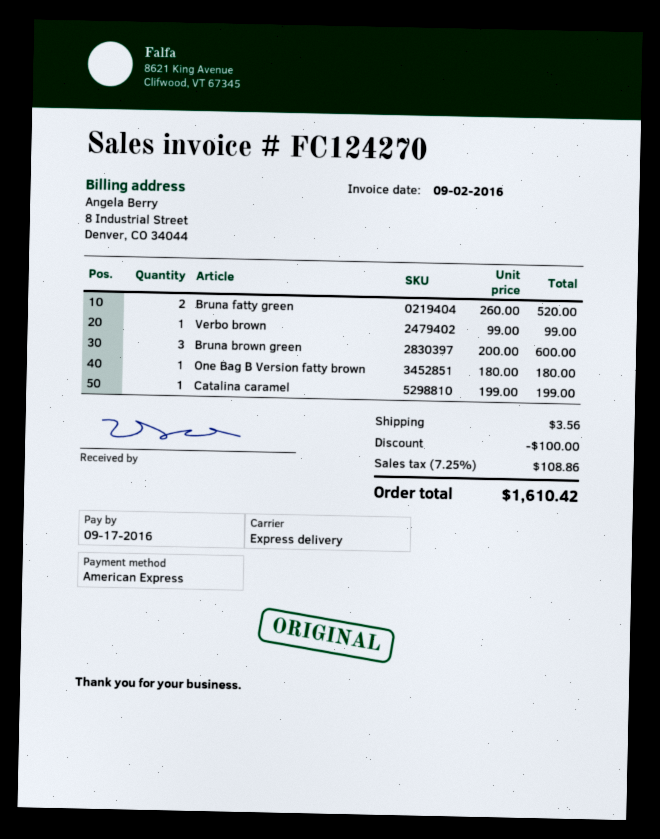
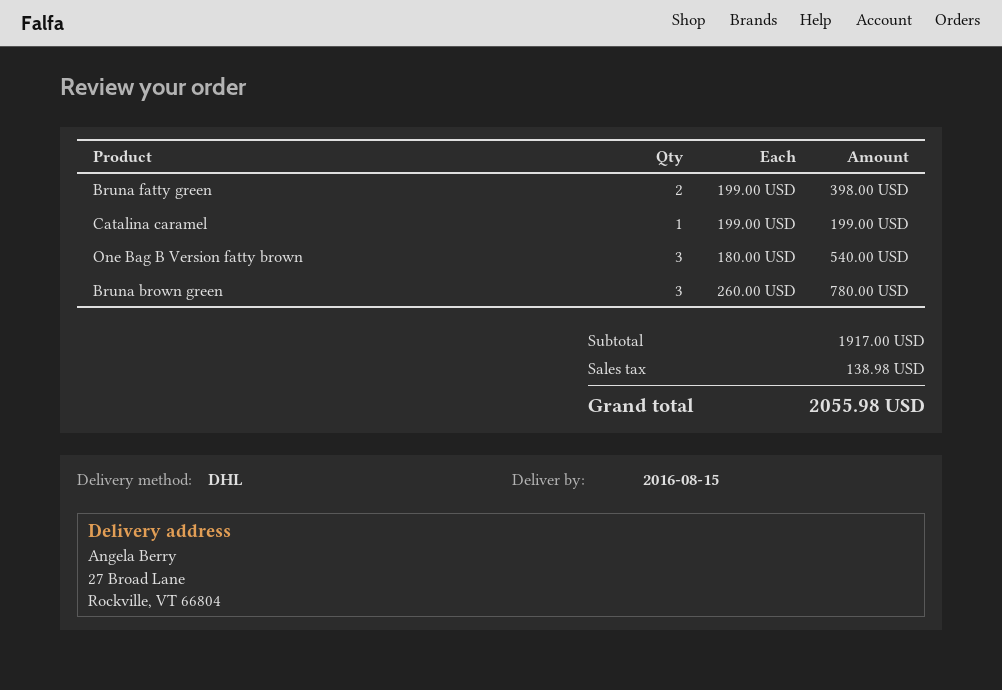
shipping method: express -> DHL
Bruna fatty green: 2 x 260.00 = 520.00 -> 2 x 199.00 = 398.00
Verbo brown: 1 x 99.00 = 99.00 -> none
Bruna brown green: 3 x 200.00 = 600.00 -> 3 x 260.00 = 780.00
One Bag B Version fatty brown: 1 x 180.00 = 180.00 -> 3 x 180.00 = 540.00
discount: 100.00 -> none
shipping: 3.56 -> none
tax: 108.86 -> 138.98
total: 1610.42 -> 2055.98

